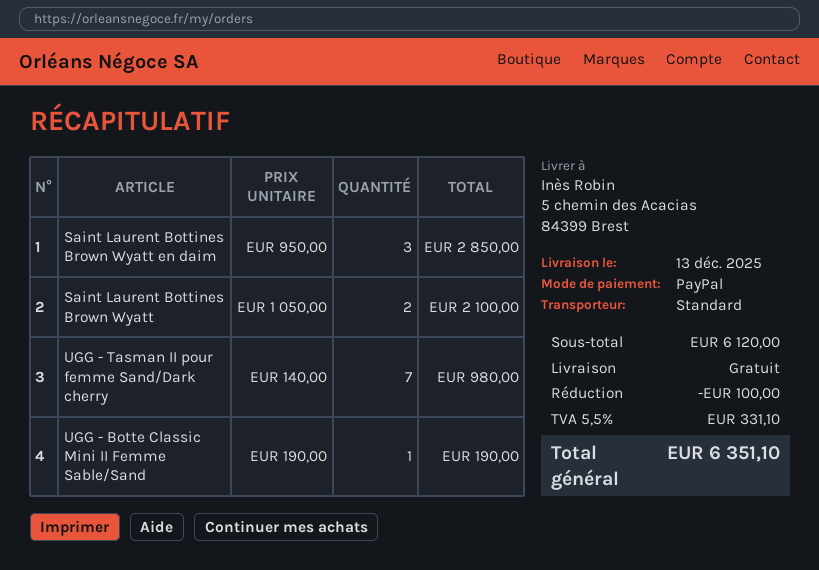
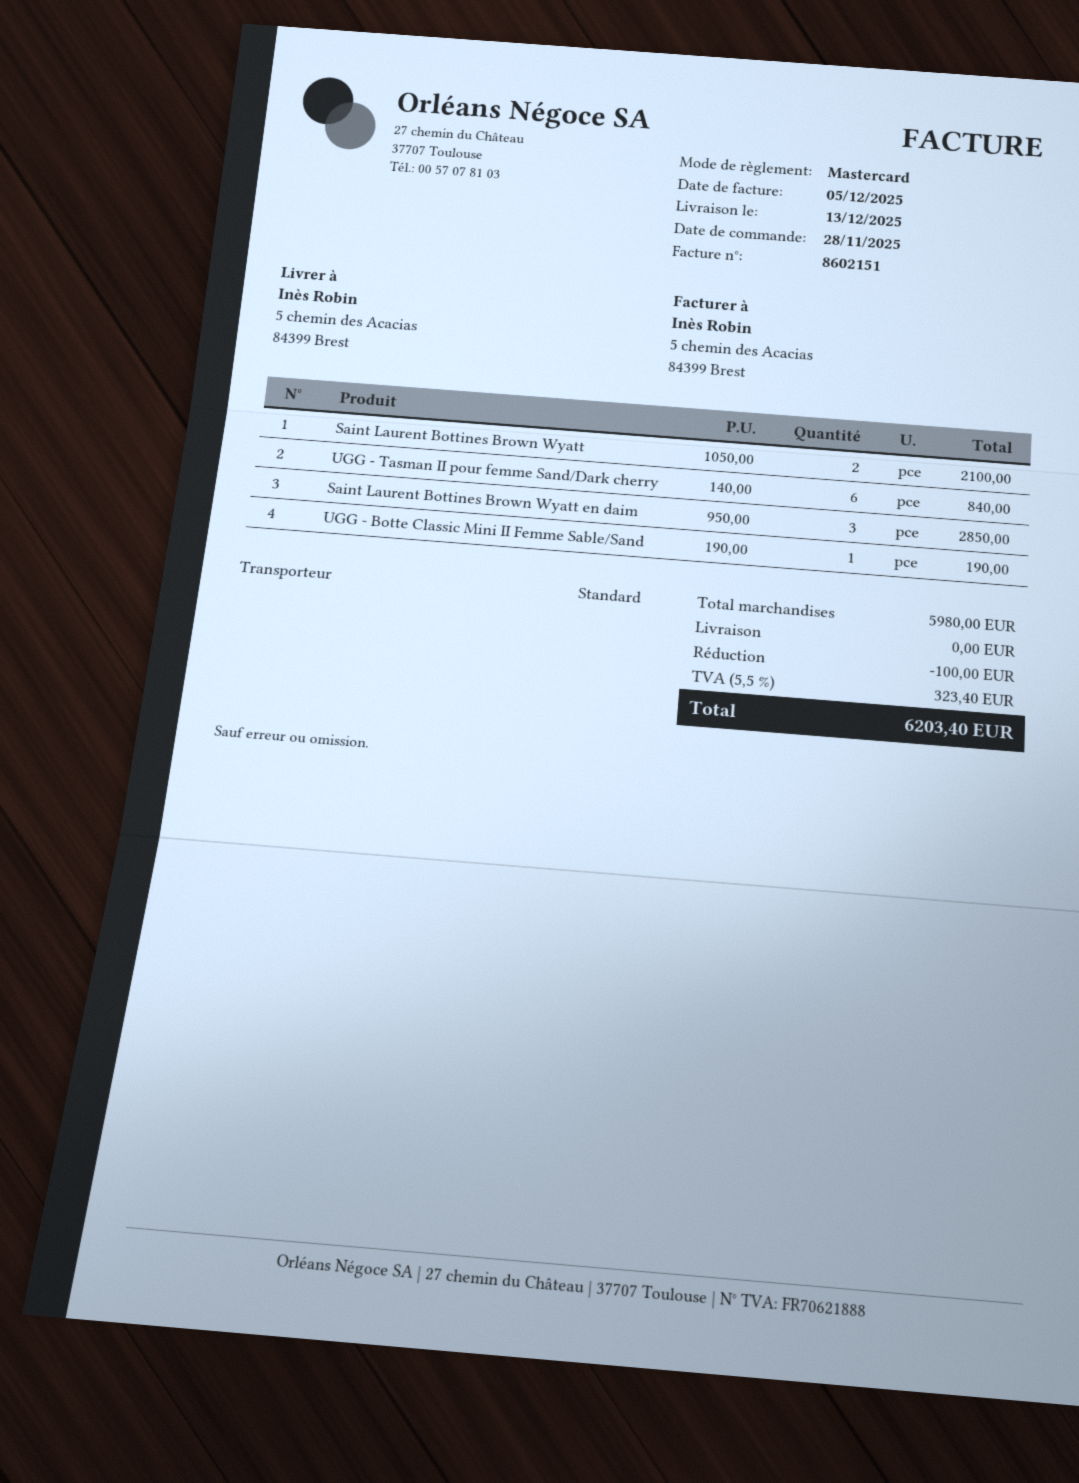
payment method: PayPal -> Mastercard
UGG - Tasman II pour femme Sand/Dark cherry: 7 x 140.00 = 980.00 -> 6 x 140.00 = 840.00
subtotal: 6120.00 -> 5980.00
tax: 5.5% = 331.10 -> 5.5% = 323.40
total: 6351.10 -> 6203.40

